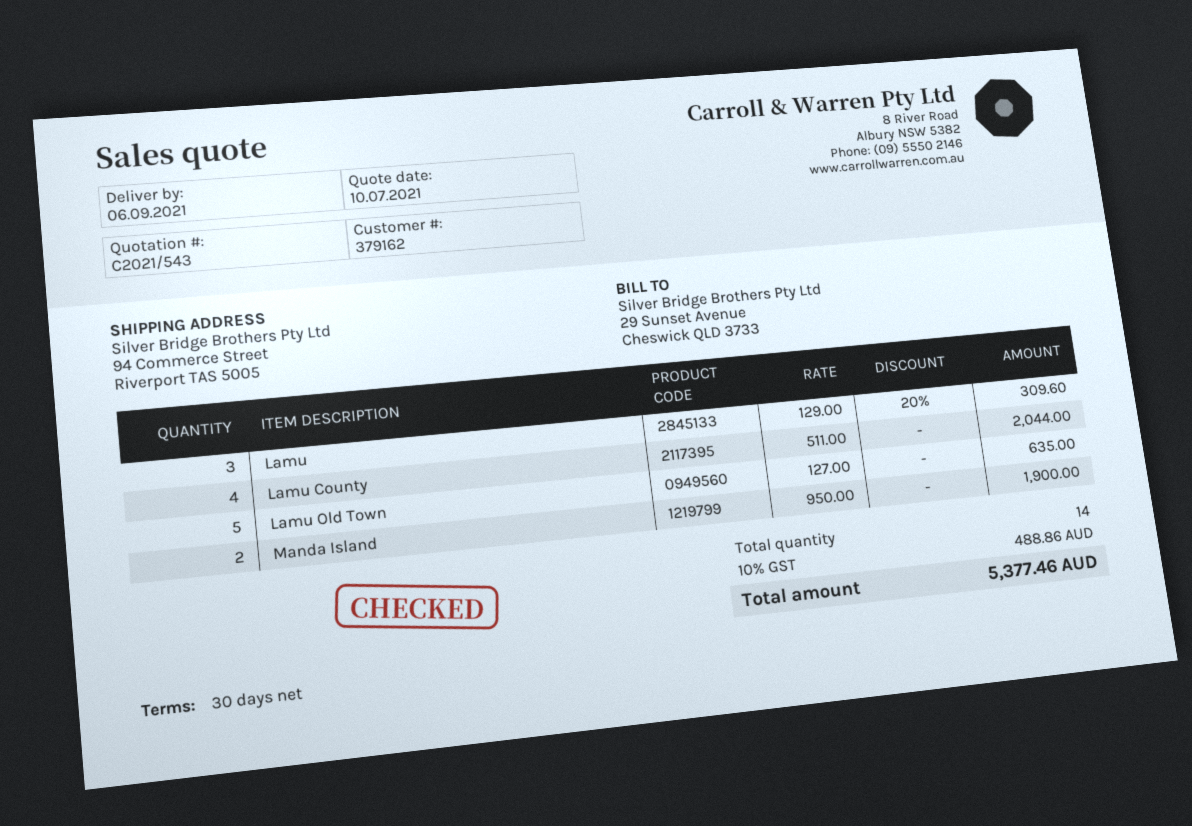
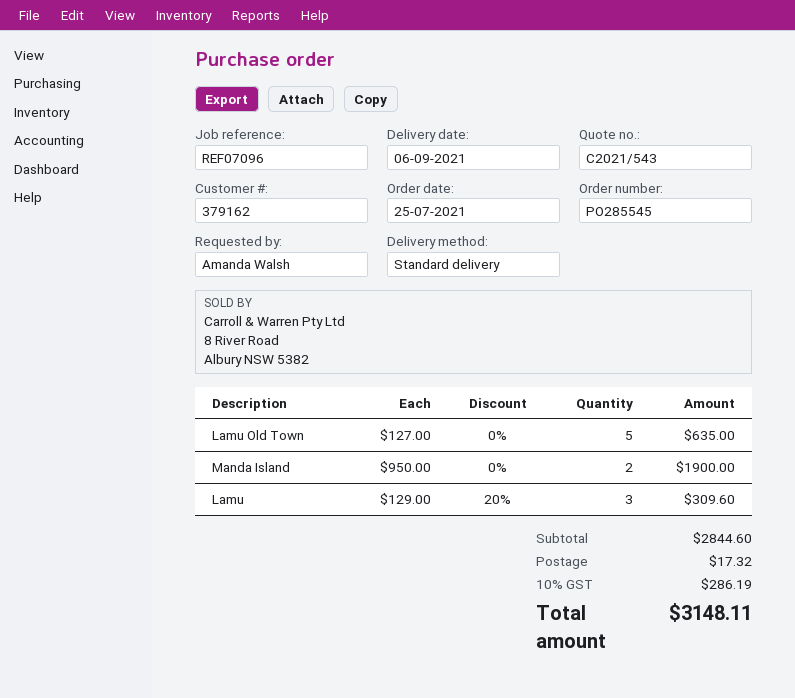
Lamu County: 4 x 511.00 = 2044.00 -> none
shipping: none -> 17.32
tax: 10% = 488.86 -> 10% = 286.19
total: 5377.46 -> 3148.11

